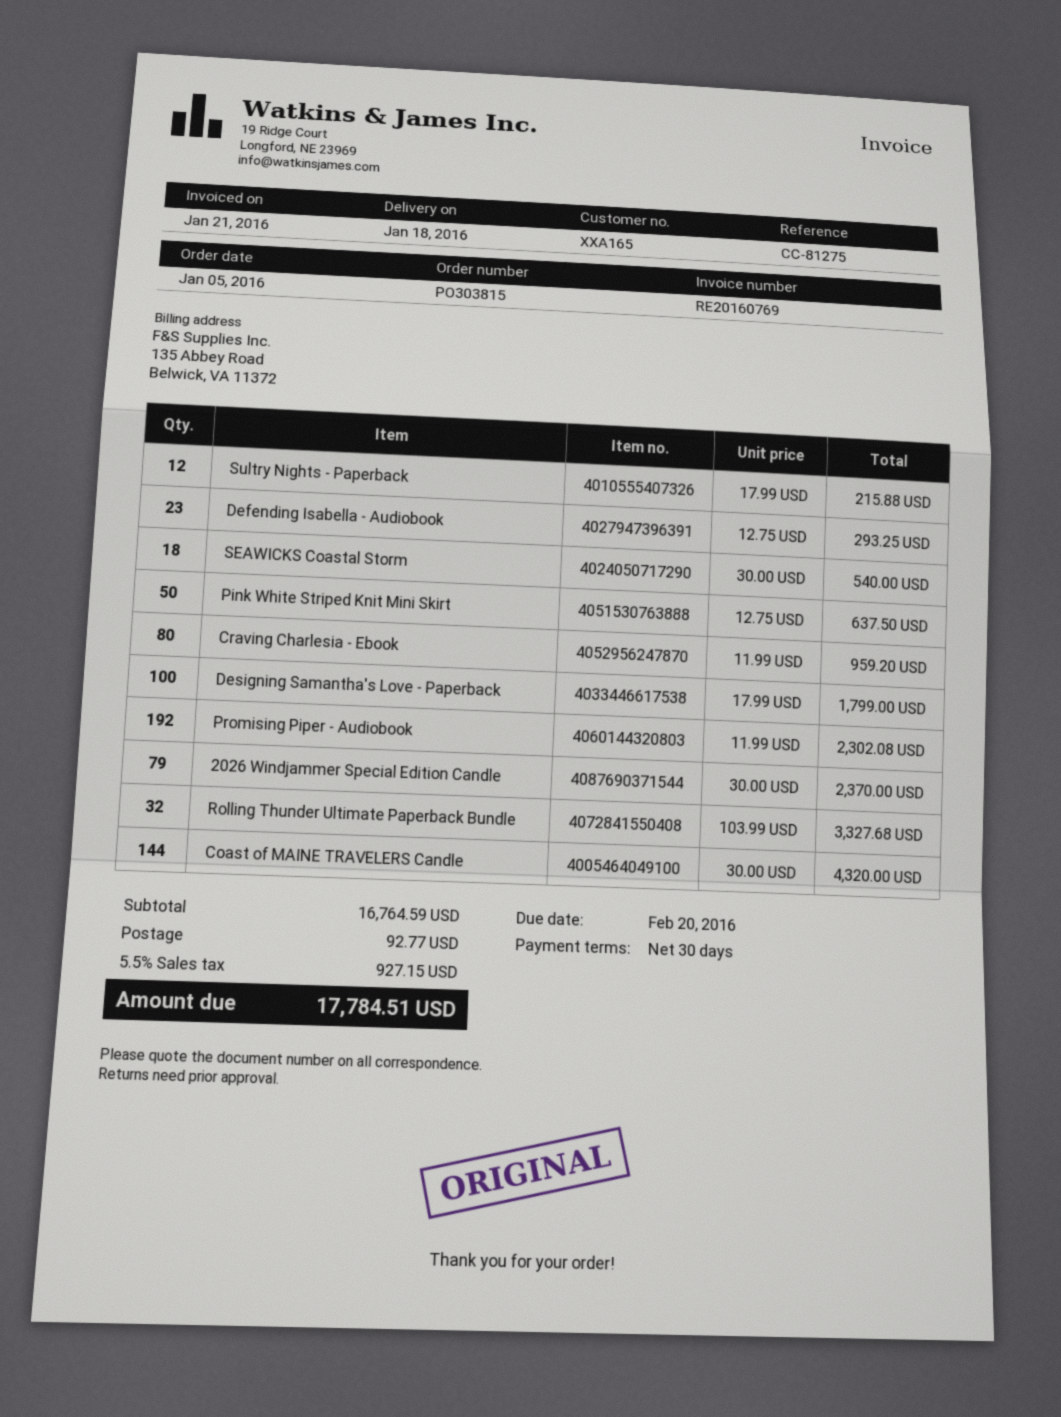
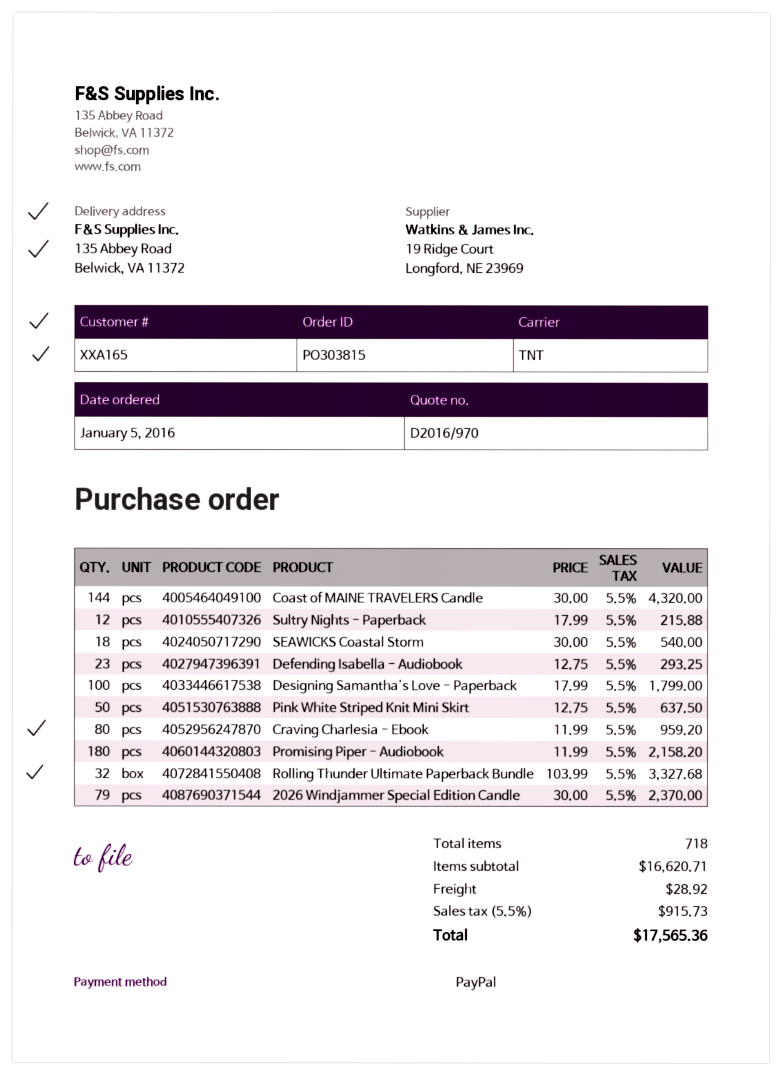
Promising Piper - Audiobook: 192 x 11.99 = 2302.08 -> 180 x 11.99 = 2158.20
subtotal: 16764.59 -> 16620.71
shipping: 92.77 -> 28.92
tax: 5.5% = 927.15 -> 5.5% = 915.73
total: 17784.51 -> 17565.36

